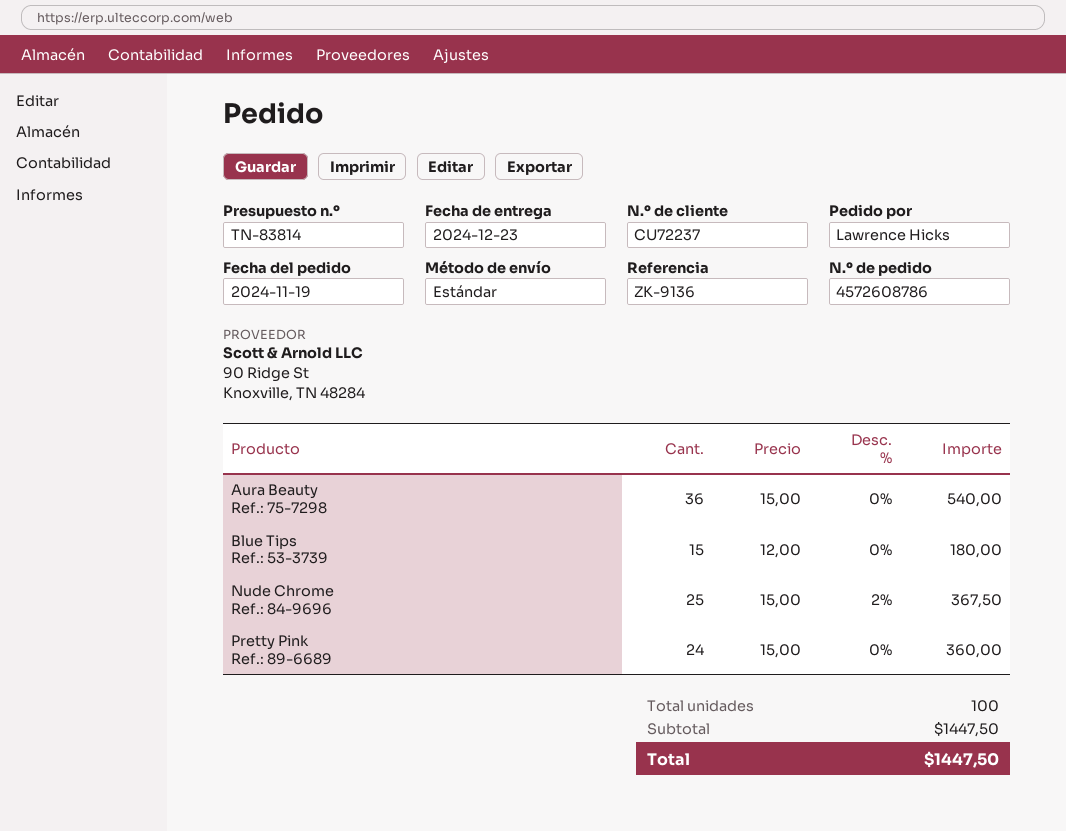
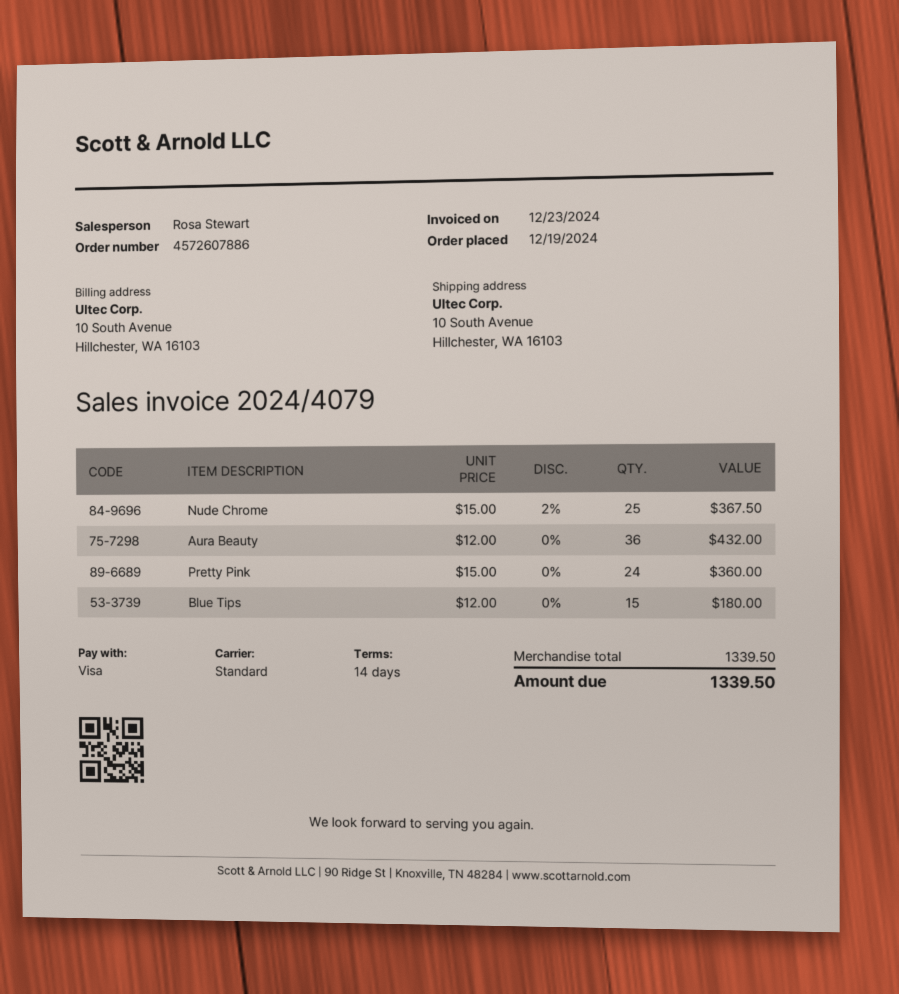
order number: 4572608786 -> 4572607886
order date: 2024-11-19 -> 2024-12-19
Aura Beauty: 36 x 15.00 = 540.00 -> 36 x 12.00 = 432.00
subtotal: 1447.50 -> 1339.50
total: 1447.50 -> 1339.50

